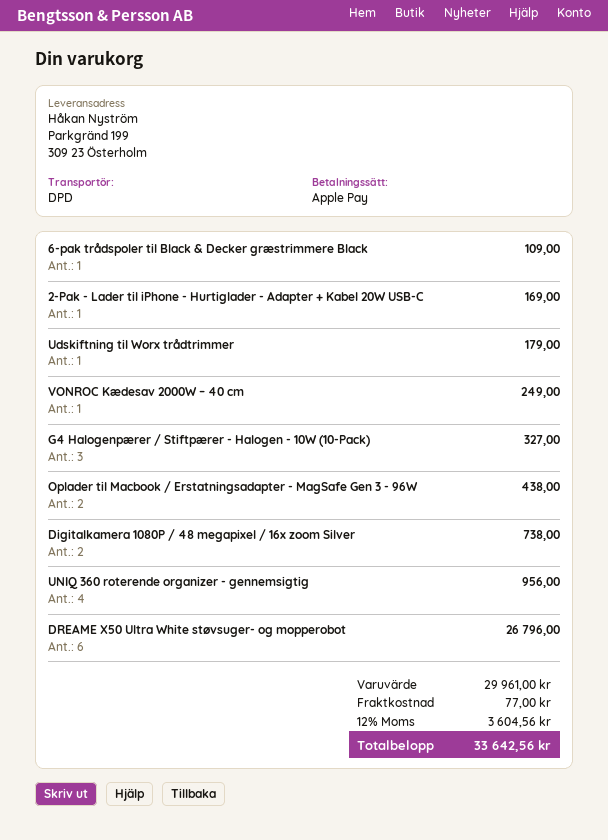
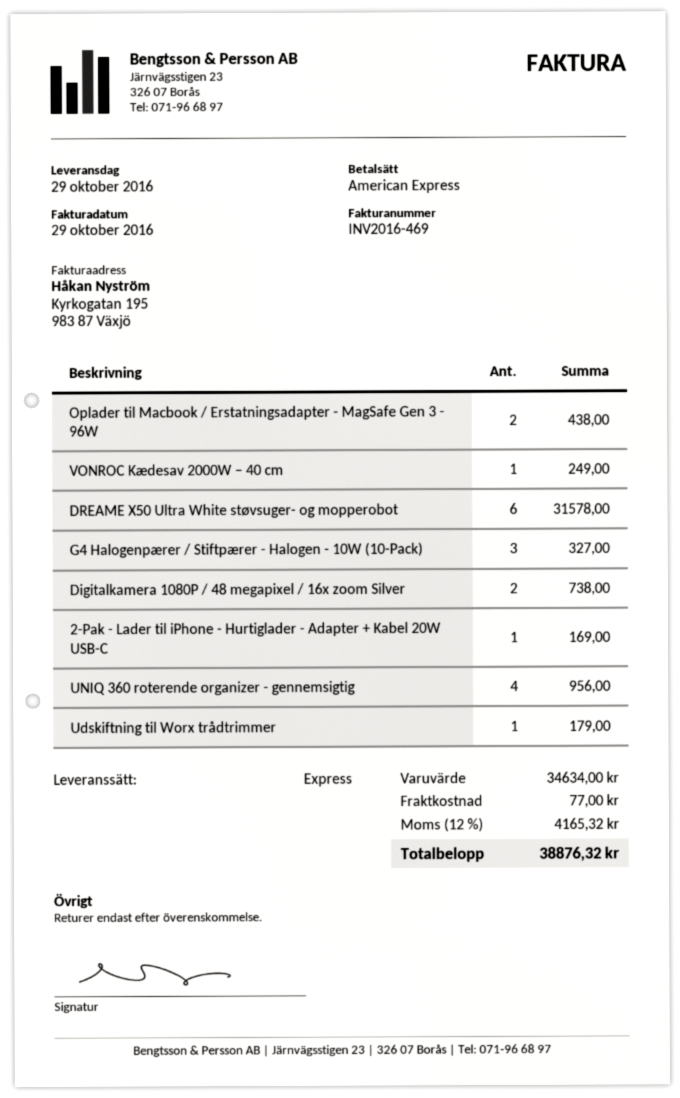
payment method: Apple Pay -> American Express
shipping method: DPD -> express
6-pak trådspoler til Black & Decker græstrimmere Black: 1 for 109.00 -> none
DREAME X50 Ultra White støvsuger- og mopperobot: 6 for 26796.00 -> 6 for 31578.00
subtotal: 29961.00 -> 34634.00
tax: 12% = 3604.56 -> 12% = 4165.32
total: 33642.56 -> 38876.32

